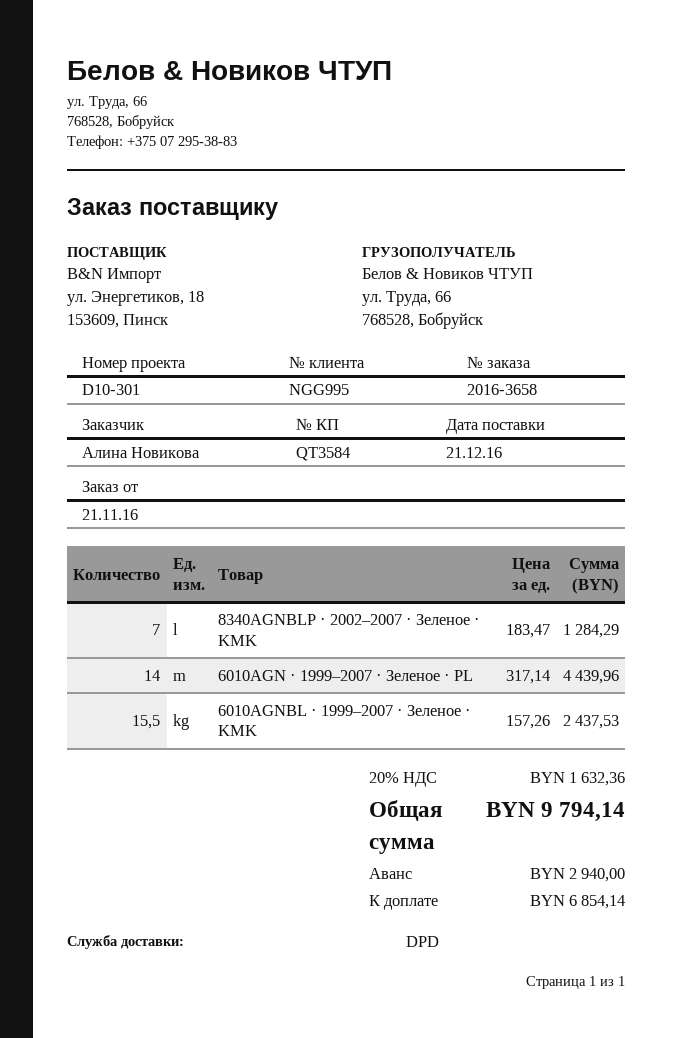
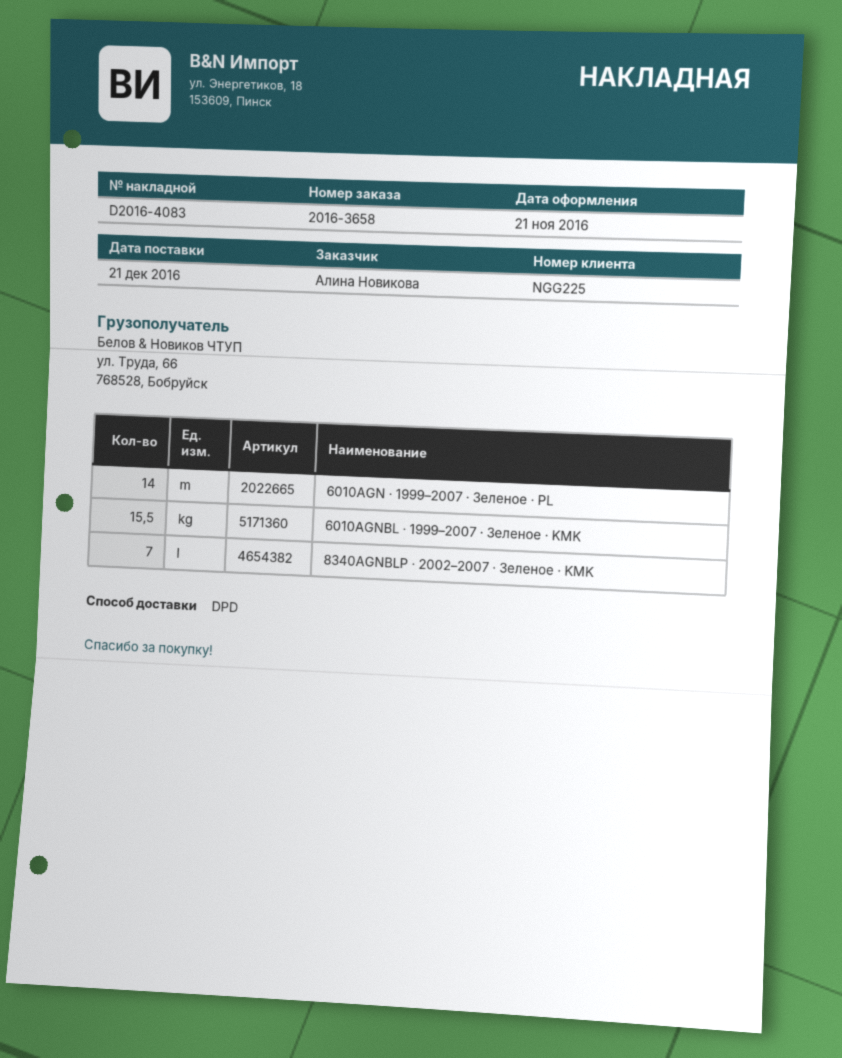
customer number: NGG995 -> NGG225

